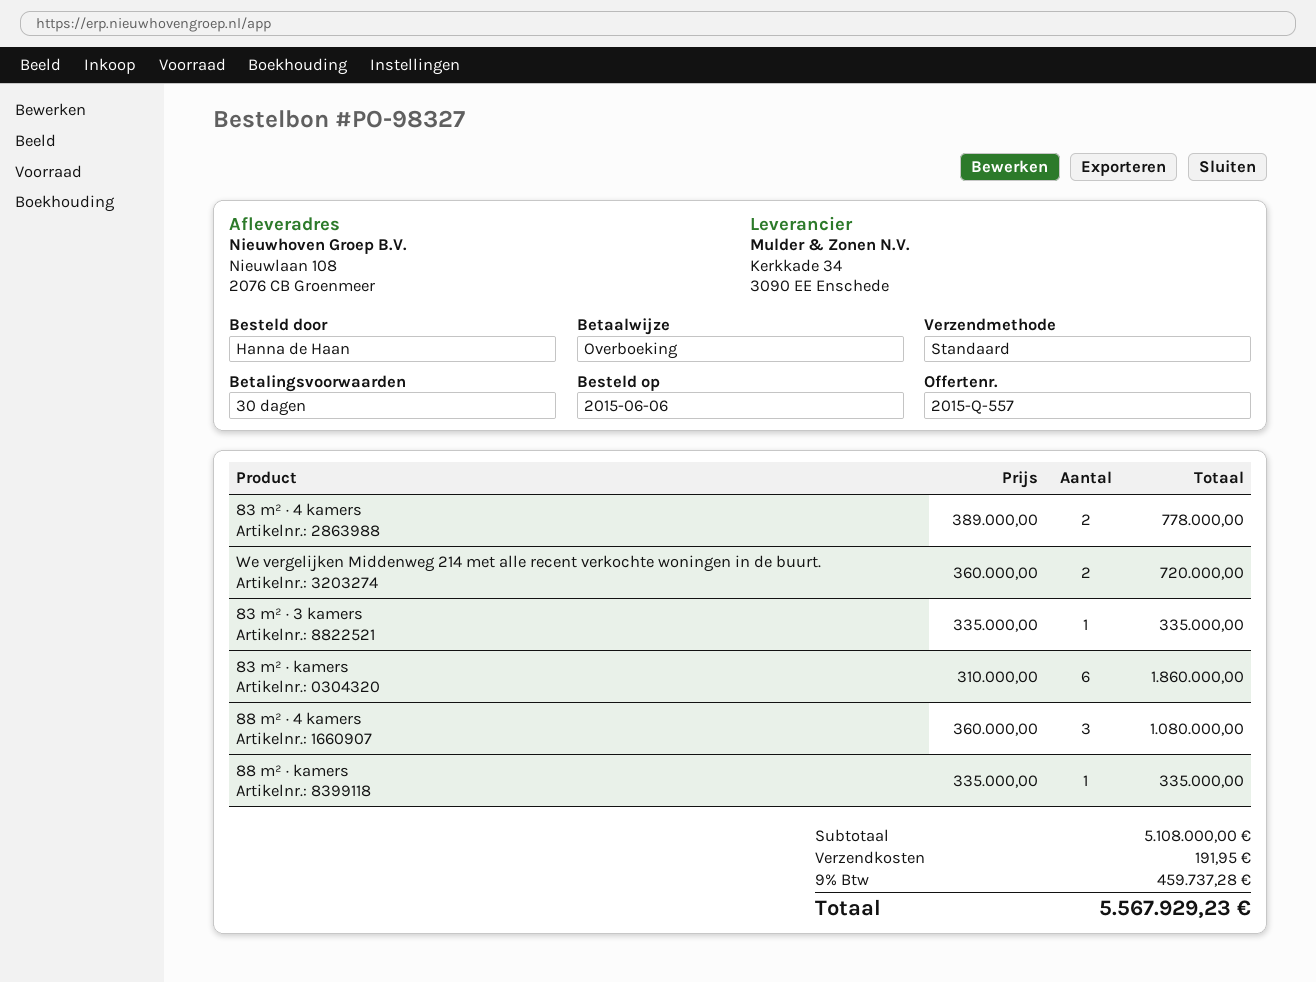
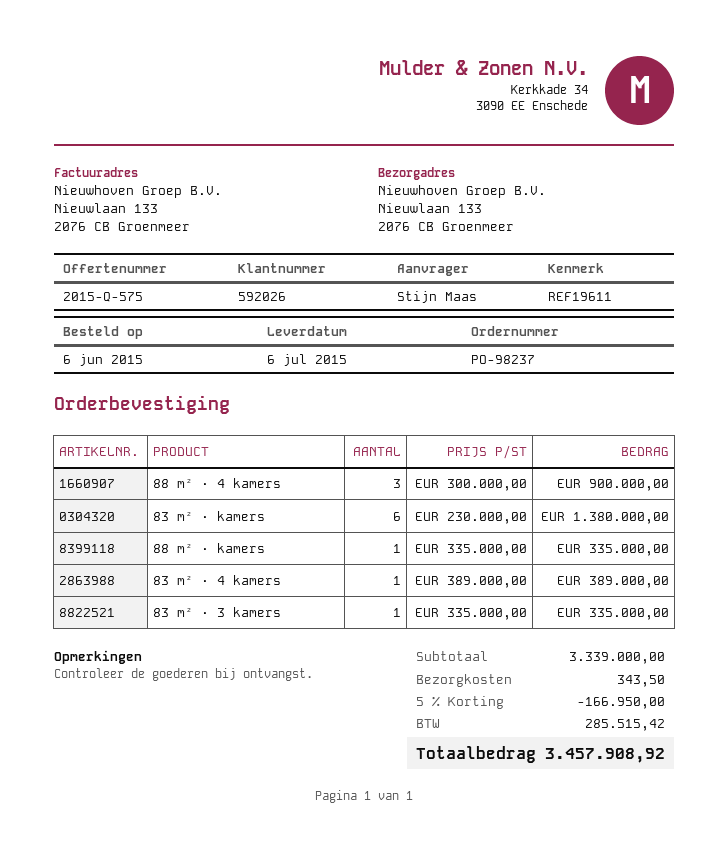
quote number: 2015-Q-557 -> 2015-Q-575
order number: PO-98327 -> PO-98237
ordered by: Hanna de Haan -> Stijn Maas
ship to: Nieuwlaan 108, 2076 CB Groenmeer -> Nieuwlaan 133, 2076 CB Groenmeer
83 m² · 4 kamers: 2 x 389000.00 = 778000.00 -> 1 x 389000.00 = 389000.00
We vergelijken Middenweg 214 met alle recent verkochte woningen in de buurt.: 2 x 360000.00 = 720000.00 -> none
83 m² · kamers: 6 x 310000.00 = 1860000.00 -> 6 x 230000.00 = 1380000.00
88 m² · 4 kamers: 3 x 360000.00 = 1080000.00 -> 3 x 300000.00 = 900000.00
subtotal: 5108000.00 -> 3339000.00
discount: none -> 5% = 166950.00
shipping: 191.95 -> 343.50
tax: 459737.28 -> 285515.42
total: 5567929.23 -> 3457908.92

